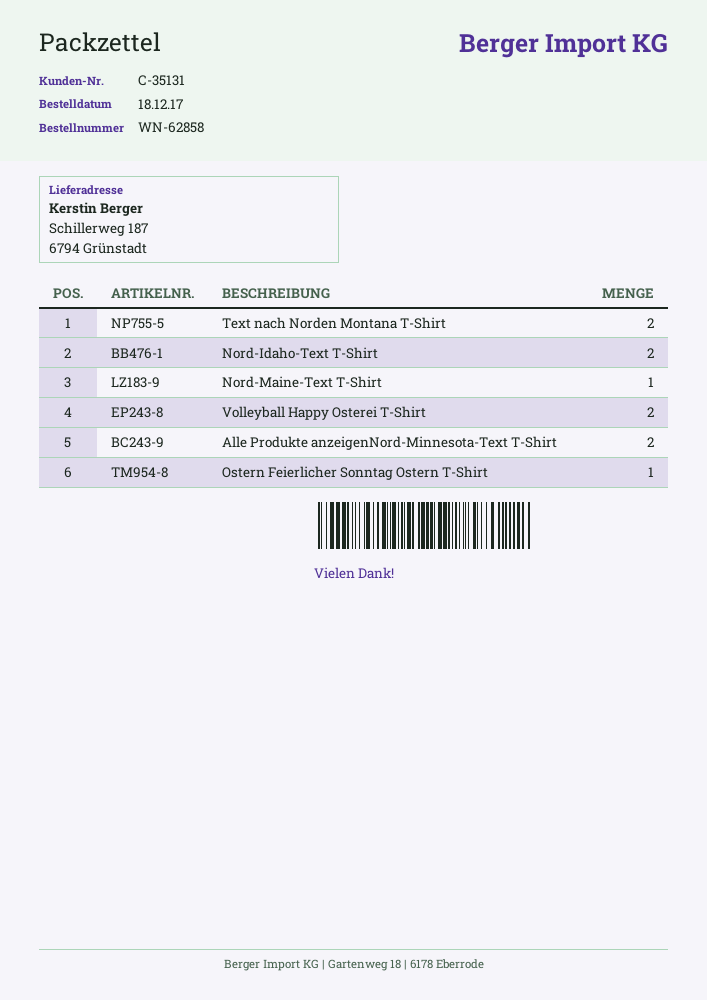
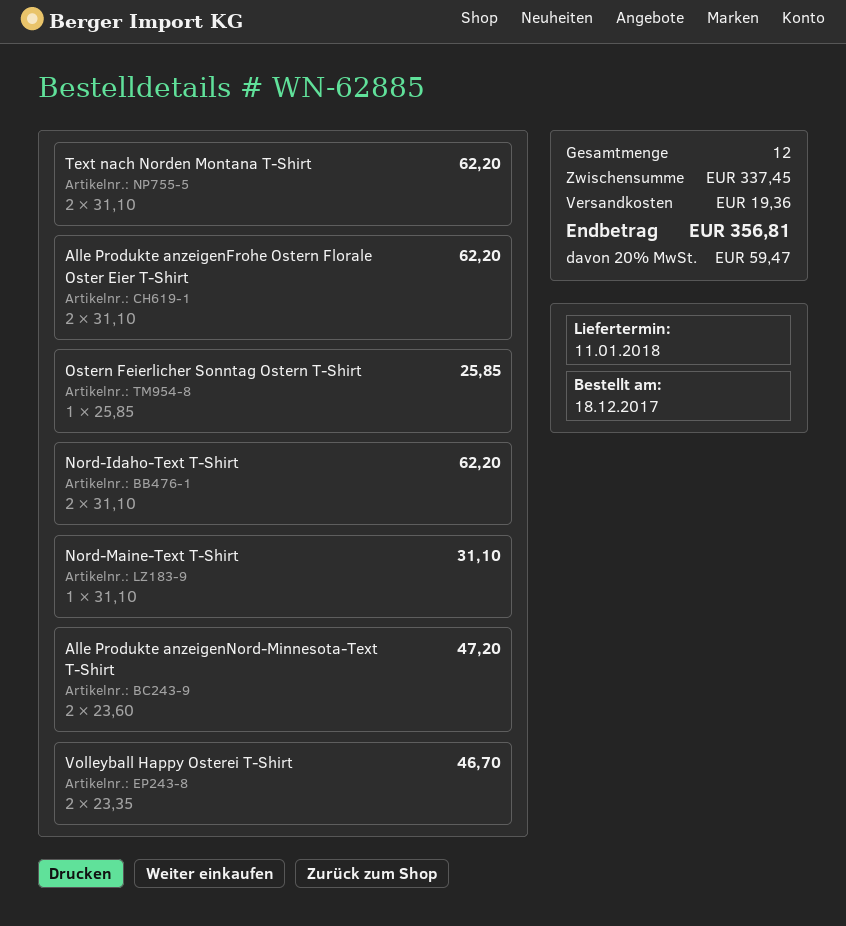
order number: WN-62858 -> WN-62885
Alle Produkte anzeigenFrohe Ostern Florale Oster Eier T-Shirt: none -> 2

